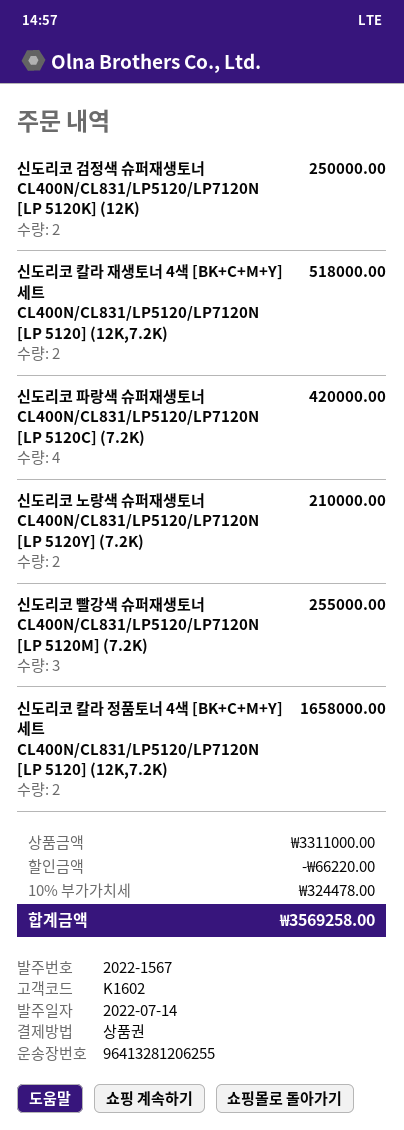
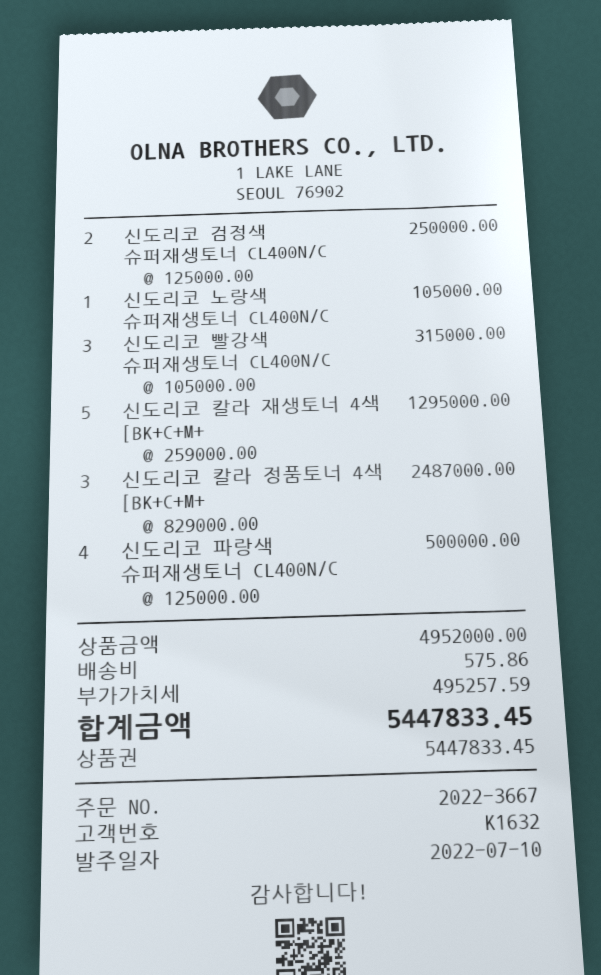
order number: 2022-1567 -> 2022-3667
order date: 2022-07-14 -> 2022-07-10
customer number: K1602 -> K1632
신도리코 칼라 재생토너 4색 [BK+C+M+Y] 세트 CL400N/CL831/LP5120/LP7120N [LP 5120] (12K,7.2K): 2 for 518000.00 -> 5 for 1295000.00
신도리코 파랑색 슈퍼재생토너 CL400N/CL831/LP5120/LP7120N [LP 5120C] (7.2K): 4 for 420000.00 -> 4 for 500000.00
신도리코 노랑색 슈퍼재생토너 CL400N/CL831/LP5120/LP7120N [LP 5120Y] (7.2K): 2 for 210000.00 -> 1 for 105000.00
신도리코 빨강색 슈퍼재생토너 CL400N/CL831/LP5120/LP7120N [LP 5120M] (7.2K): 3 for 255000.00 -> 3 for 315000.00
신도리코 칼라 정품토너 4색 [BK+C+M+Y] 세트 CL400N/CL831/LP5120/LP7120N [LP 5120] (12K,7.2K): 2 for 1658000.00 -> 3 for 2487000.00
subtotal: 3311000.00 -> 4952000.00
discount: 66220.00 -> none
shipping: none -> 575.86
tax: 324478.00 -> 495257.59
total: 3569258.00 -> 5447833.45

